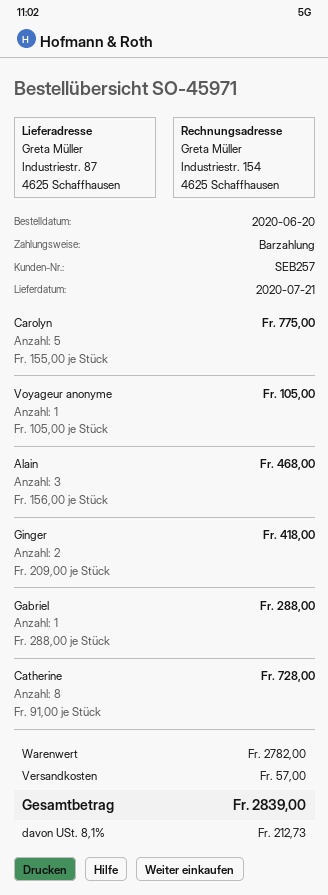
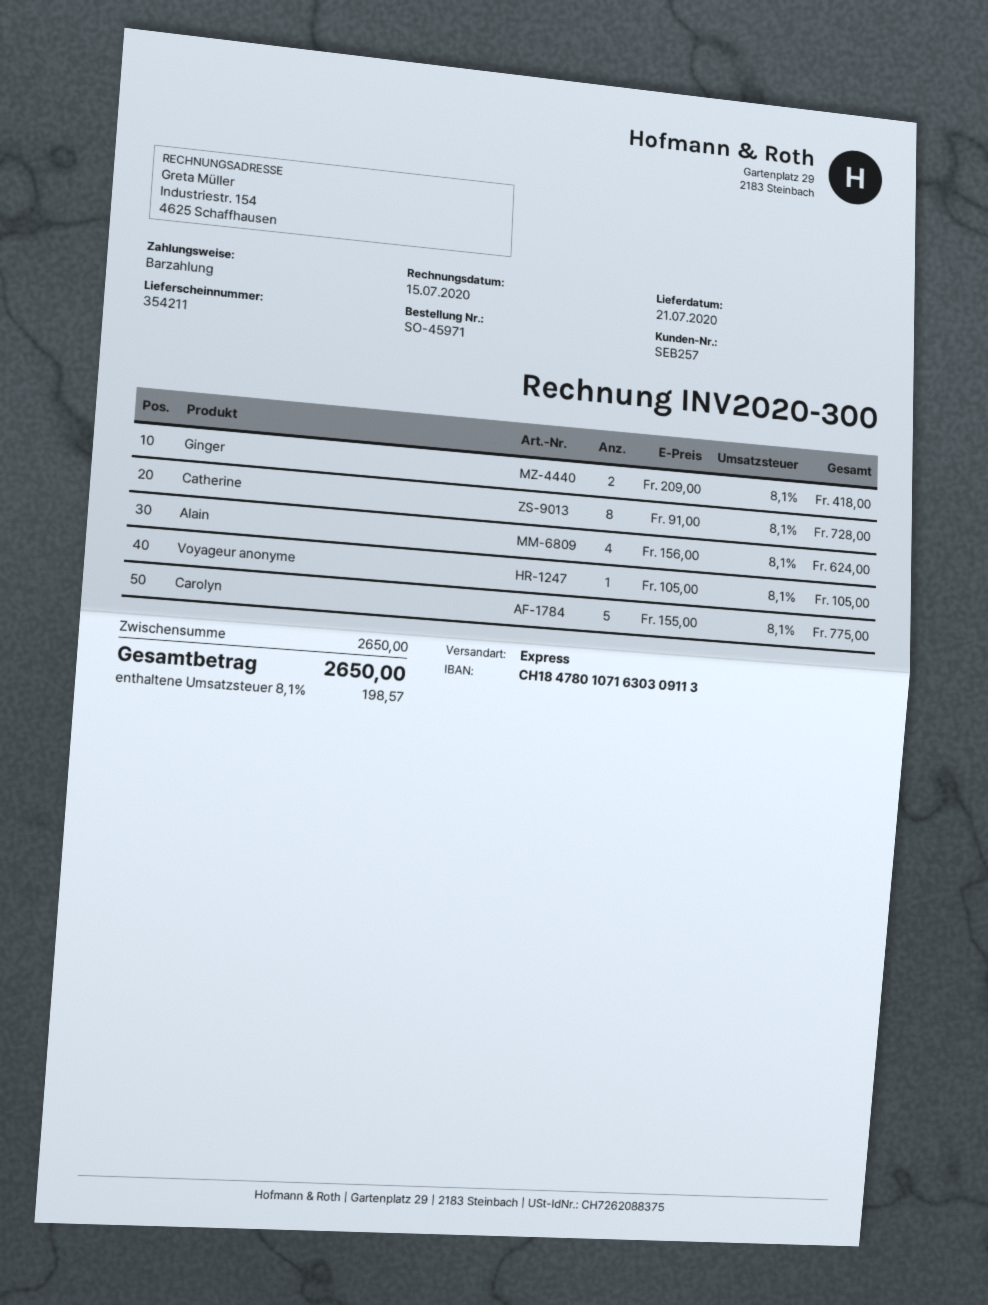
Alain: 3 x 156.00 = 468.00 -> 4 x 156.00 = 624.00
Gabriel: 1 x 288.00 = 288.00 -> none
subtotal: 2782.00 -> 2650.00
shipping: 57.00 -> none
tax: 8.1% = 212.73 -> 8.1% = 198.57
total: 2839.00 -> 2650.00

